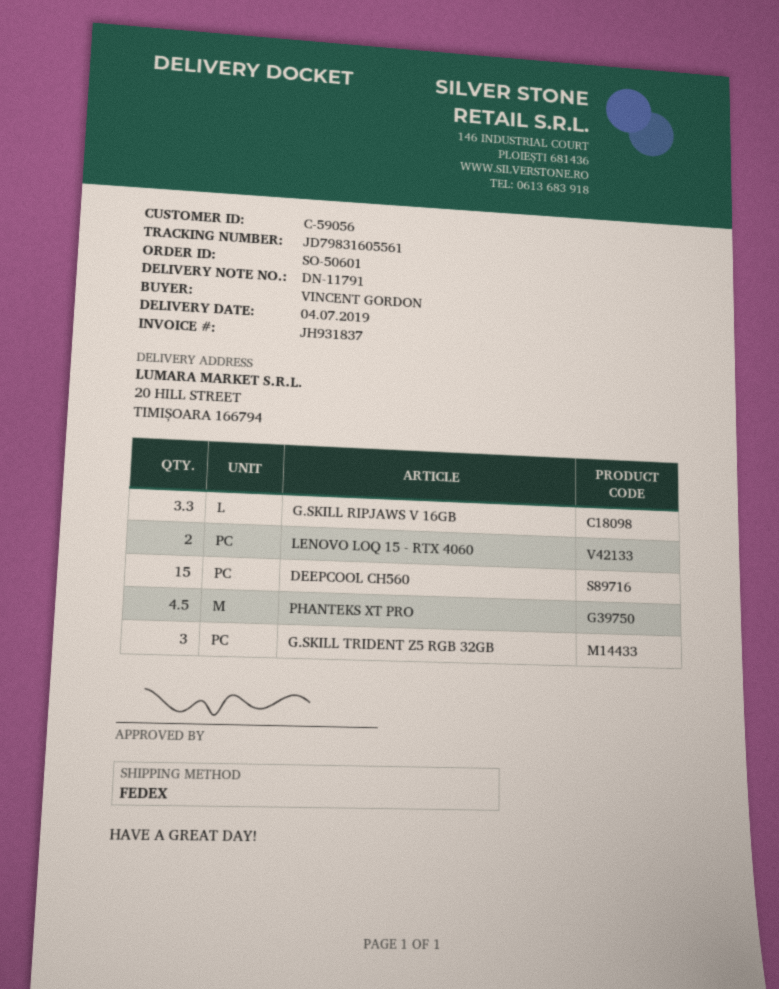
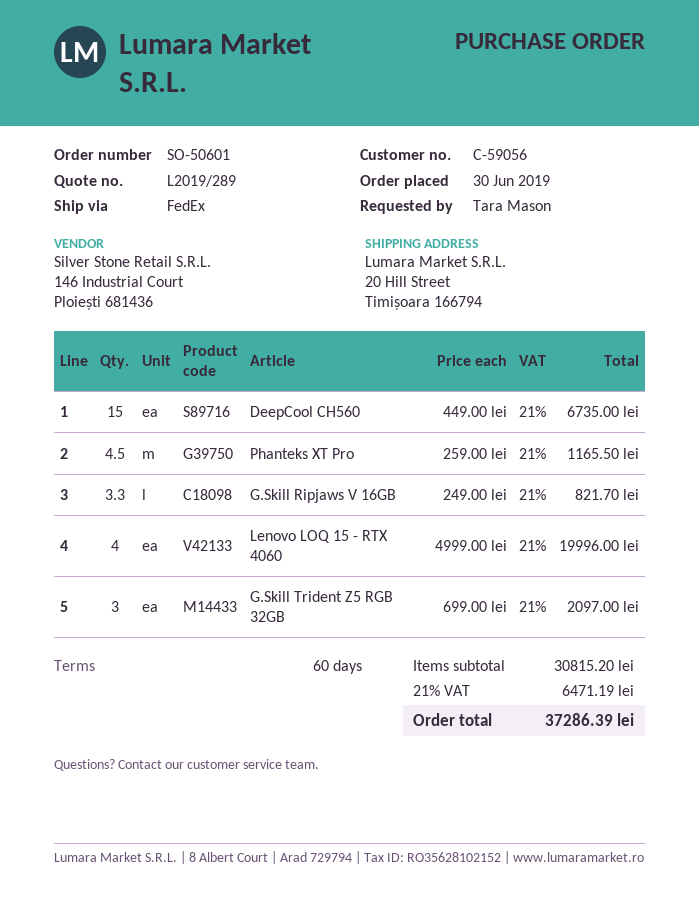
ordered by: VINCENT GORDON -> Tara Mason
LENOVO LOQ 15 - RTX 4060: 2 -> 4

